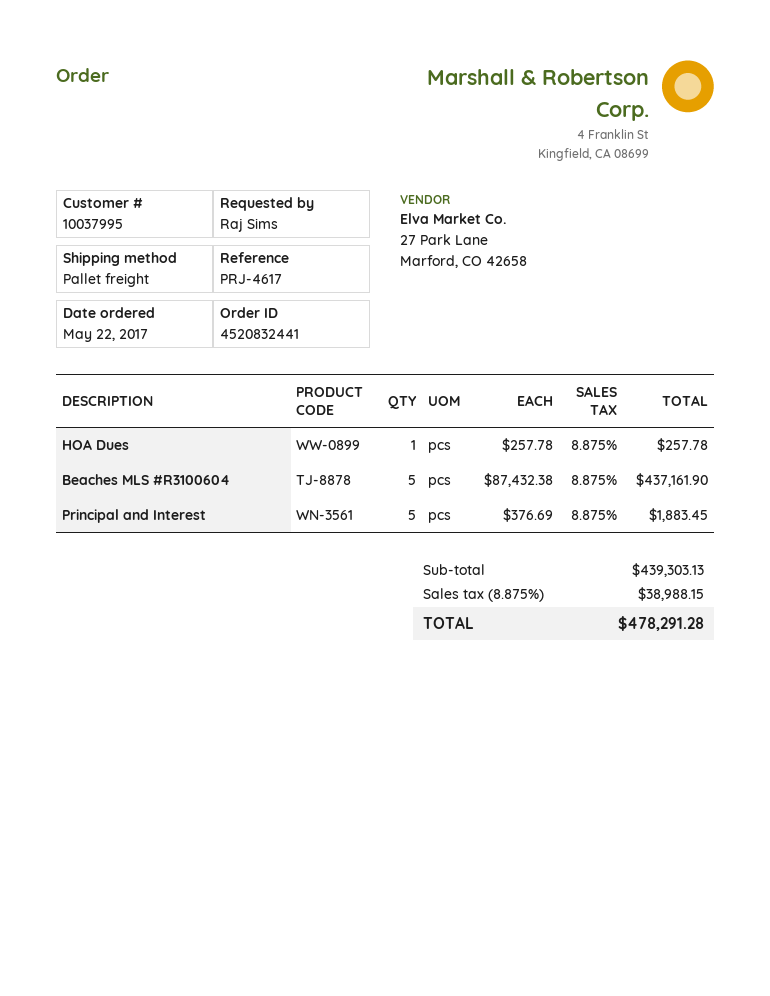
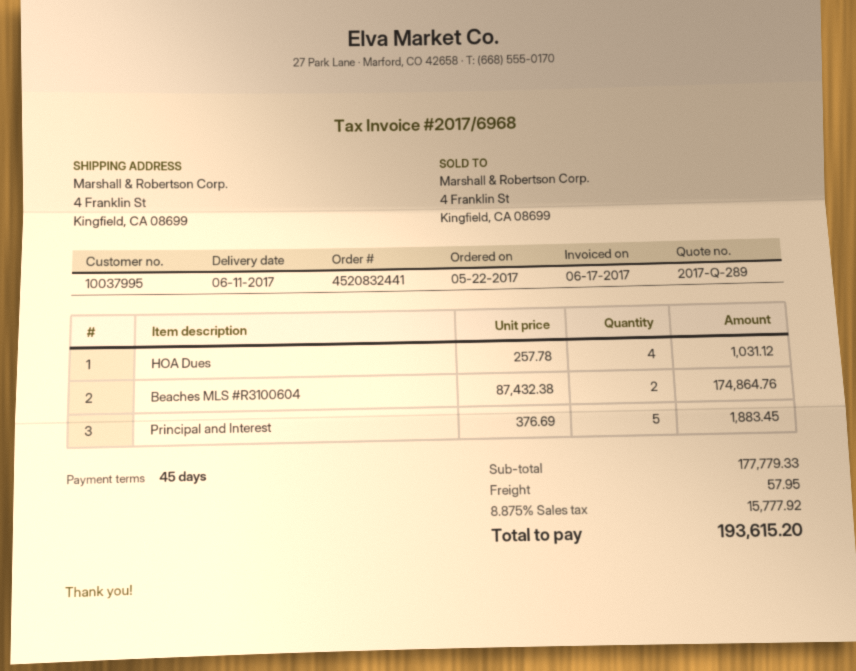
HOA Dues: 1 x 257.78 = 257.78 -> 4 x 257.78 = 1031.12
Beaches MLS #R3100604: 5 x 87432.38 = 437161.90 -> 2 x 87432.38 = 174864.76
subtotal: 439303.13 -> 177779.33
shipping: none -> 57.95
tax: 8.875% = 38988.15 -> 8.875% = 15777.92
total: 478291.28 -> 193615.20

